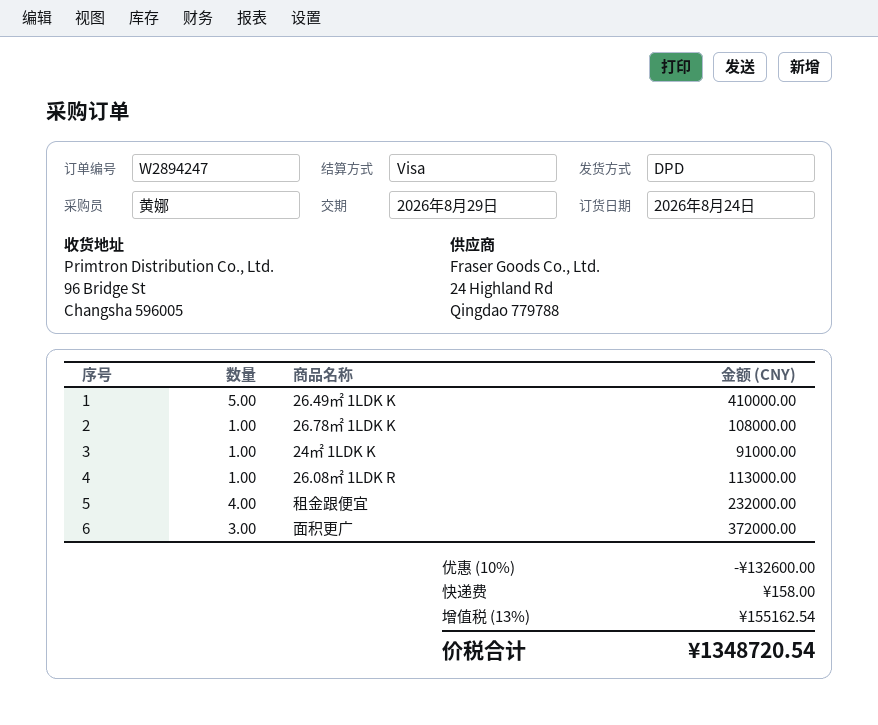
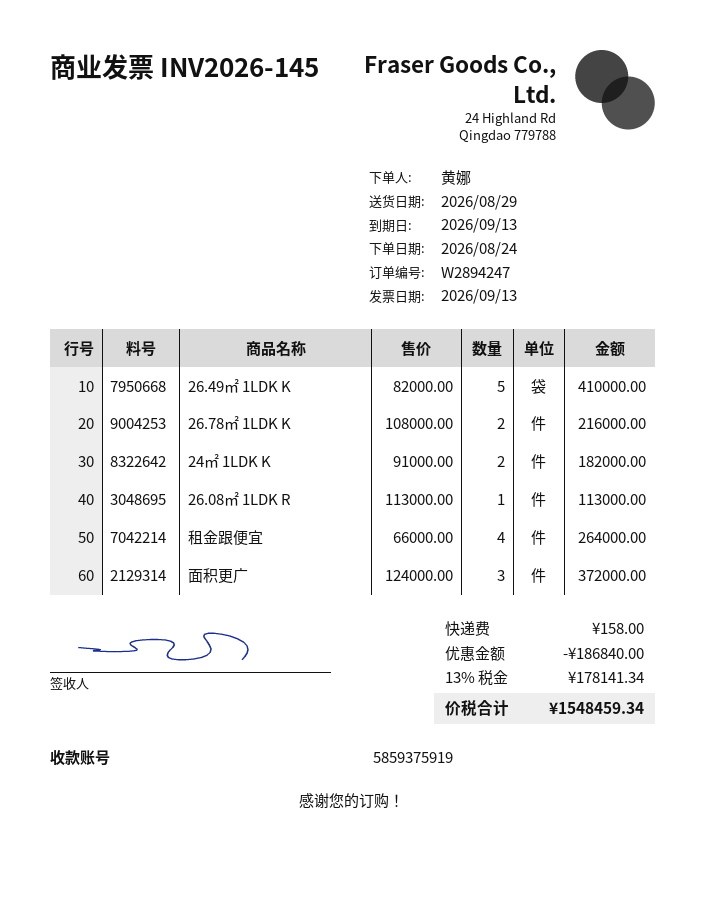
26.78㎡ 1LDK K: 1 for 108000.00 -> 2 for 216000.00
24㎡ 1LDK K: 1 for 91000.00 -> 2 for 182000.00
租金跟便宜: 4 for 232000.00 -> 4 for 264000.00
discount: 132600.00 -> 186840.00
tax: 13% = 155162.54 -> 13% = 178141.34
total: 1348720.54 -> 1548459.34

